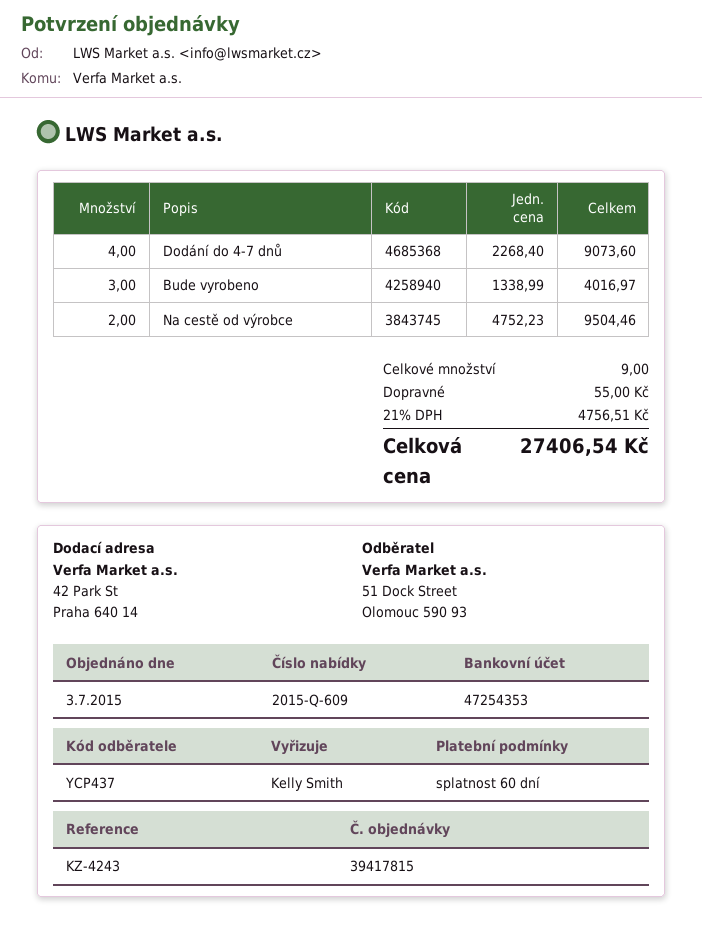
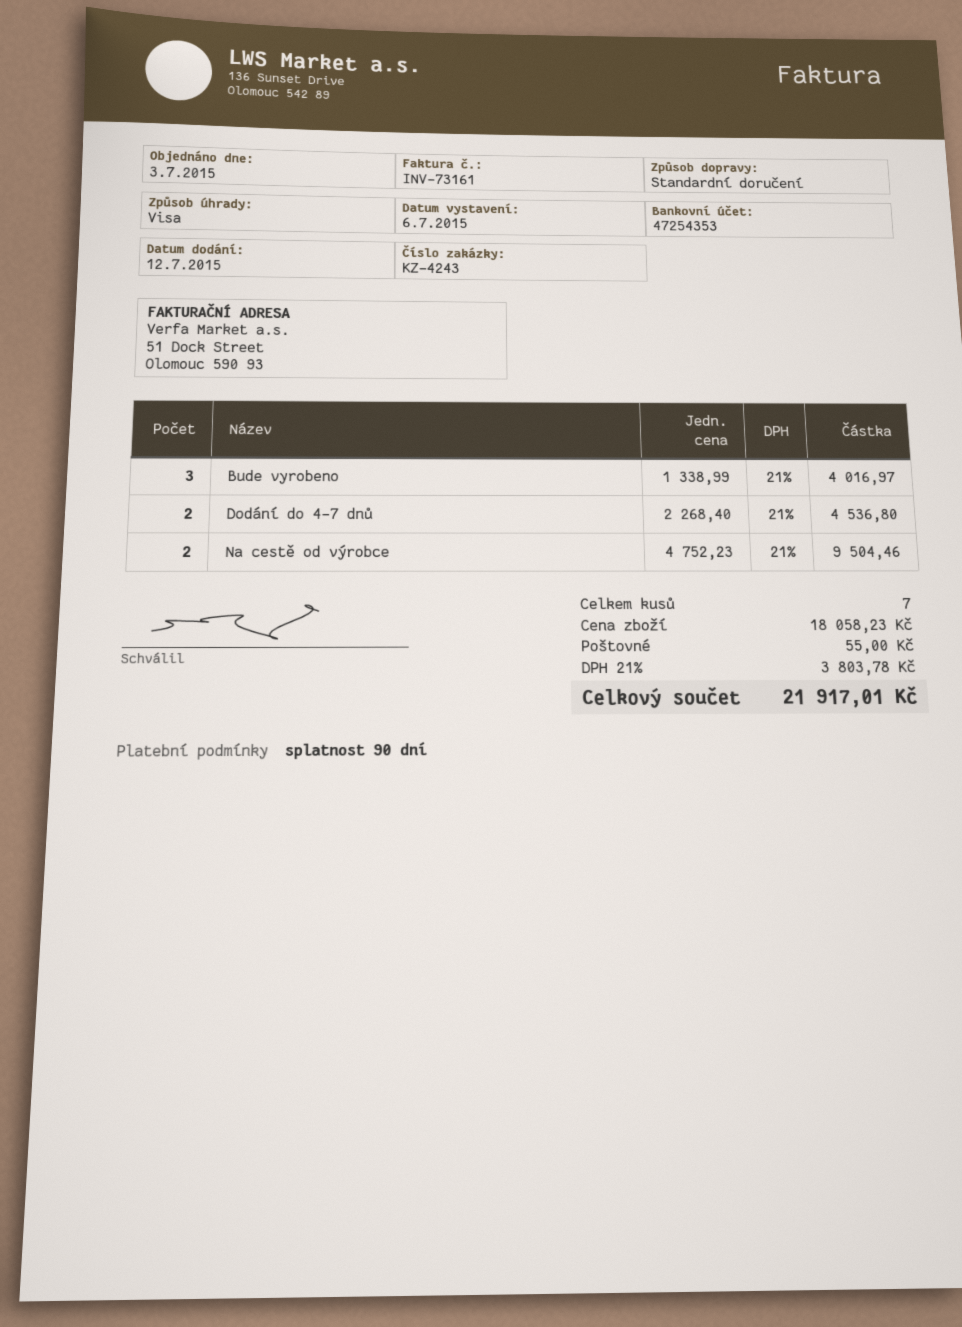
payment terms: 60 days -> 90 days
Dodání do 4-7 dnů: 4 x 2268.40 = 9073.60 -> 2 x 2268.40 = 4536.80
total quantity: 9 -> 7
tax: 21% = 4756.51 -> 21% = 3803.78
total: 27406.54 -> 21917.01

